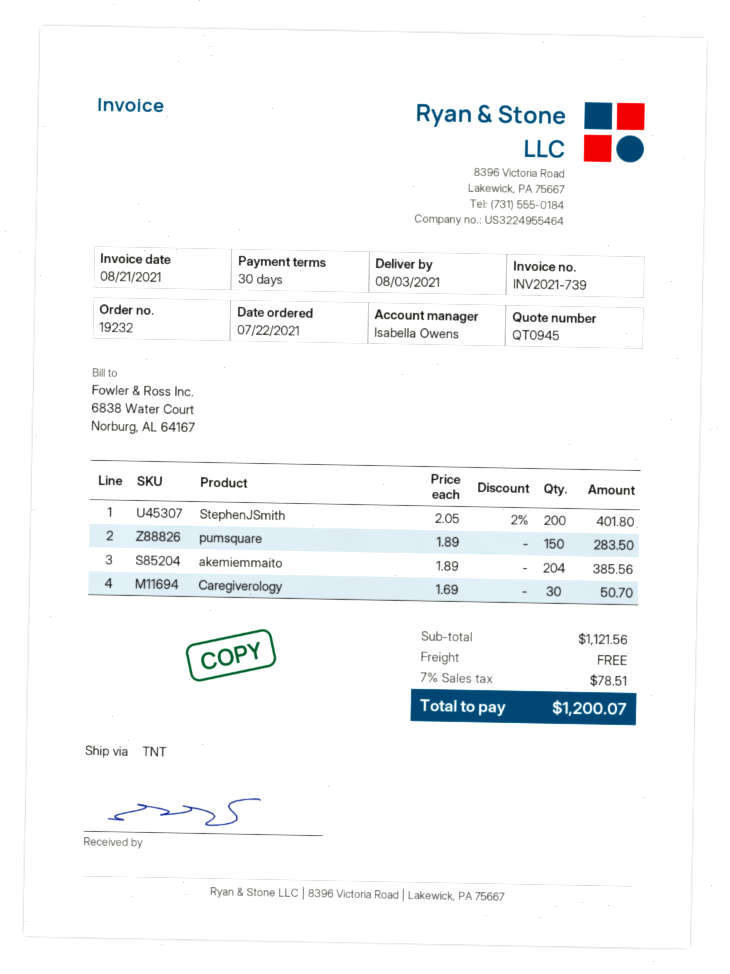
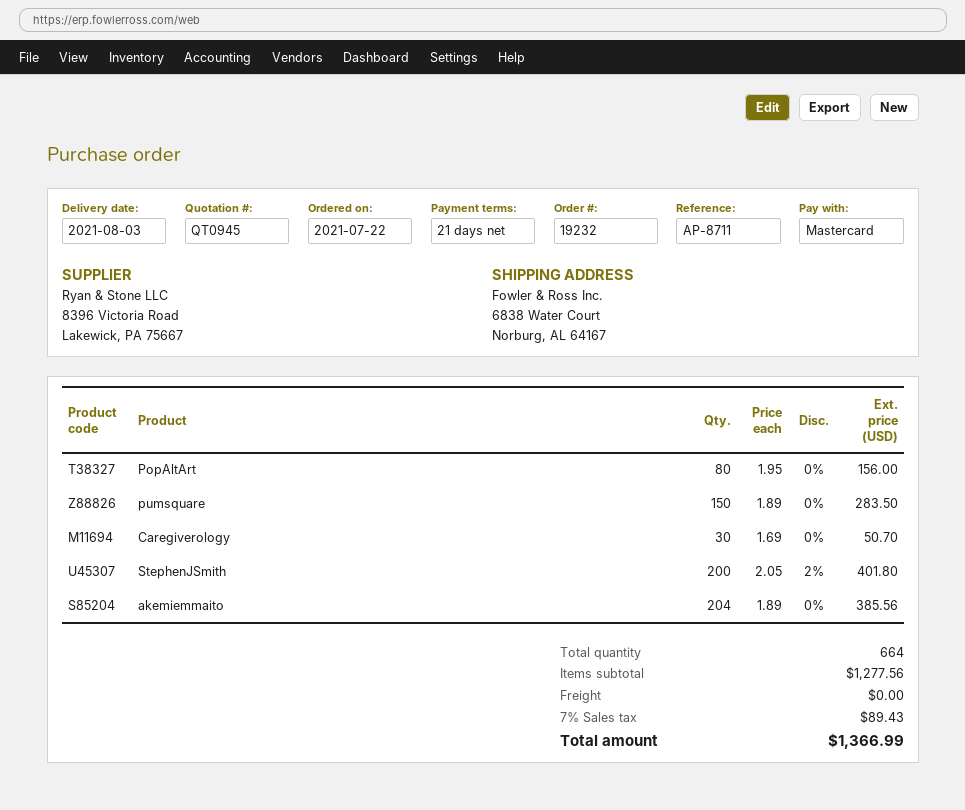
payment terms: 30 days -> 21 days
PopAltArt: none -> 80 x 1.95 = 156.00
subtotal: 1121.56 -> 1277.56
tax: 7% = 78.51 -> 7% = 89.43
total: 1200.07 -> 1366.99

